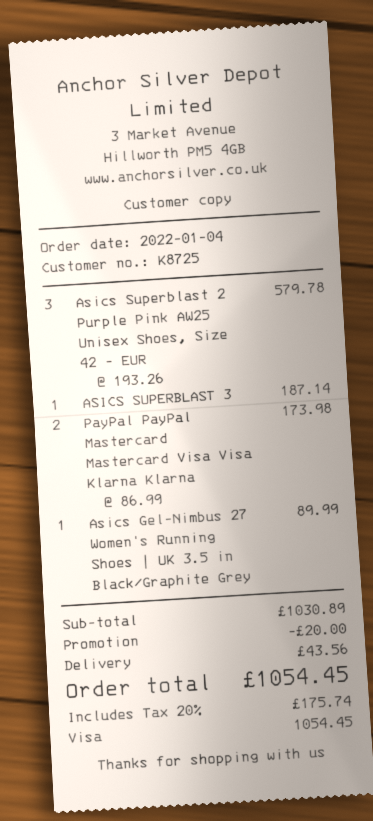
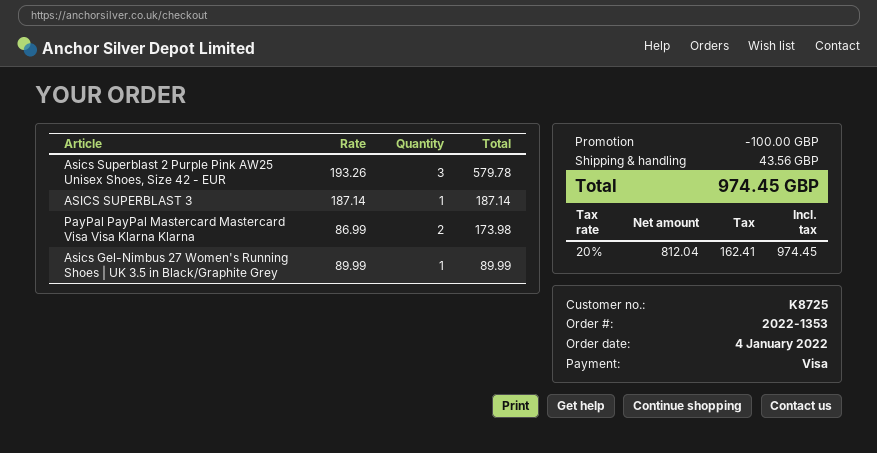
discount: 20.00 -> 100.00
tax: 20% = 175.74 -> 20% = 162.41
total: 1054.45 -> 974.45

